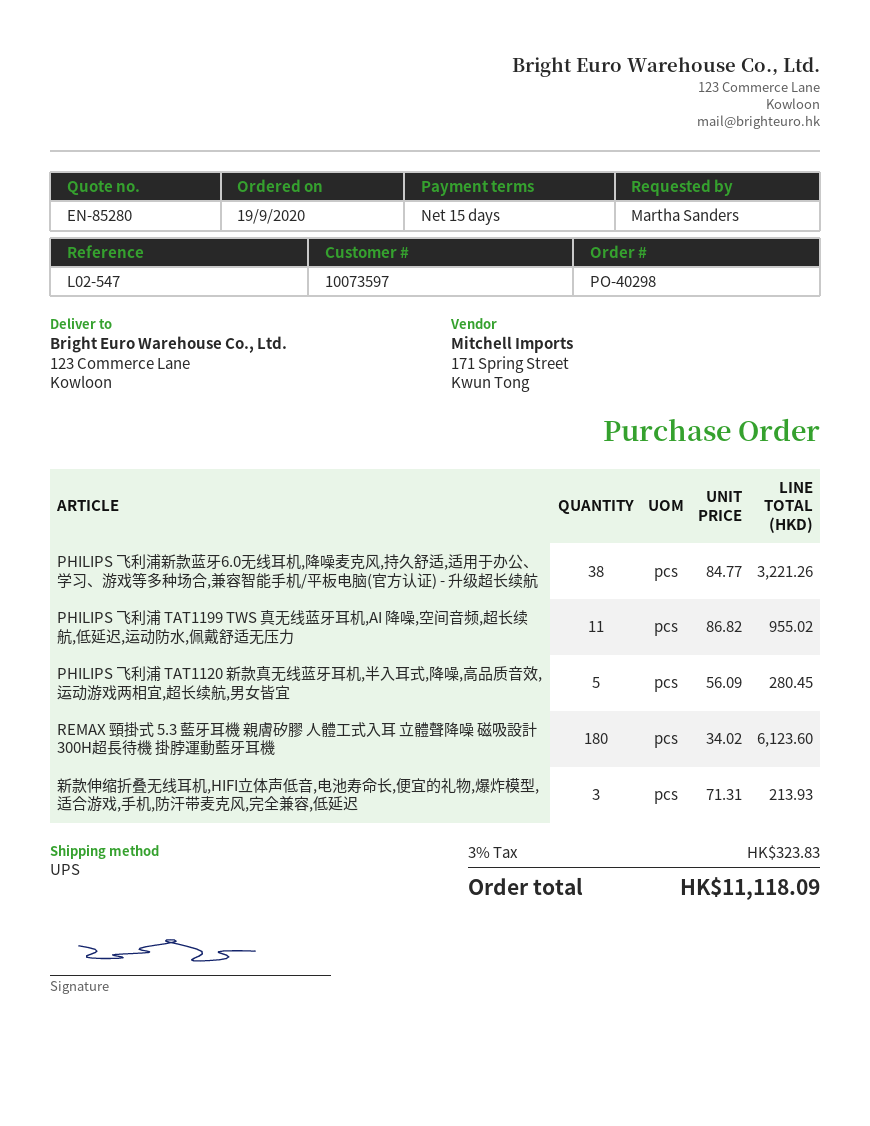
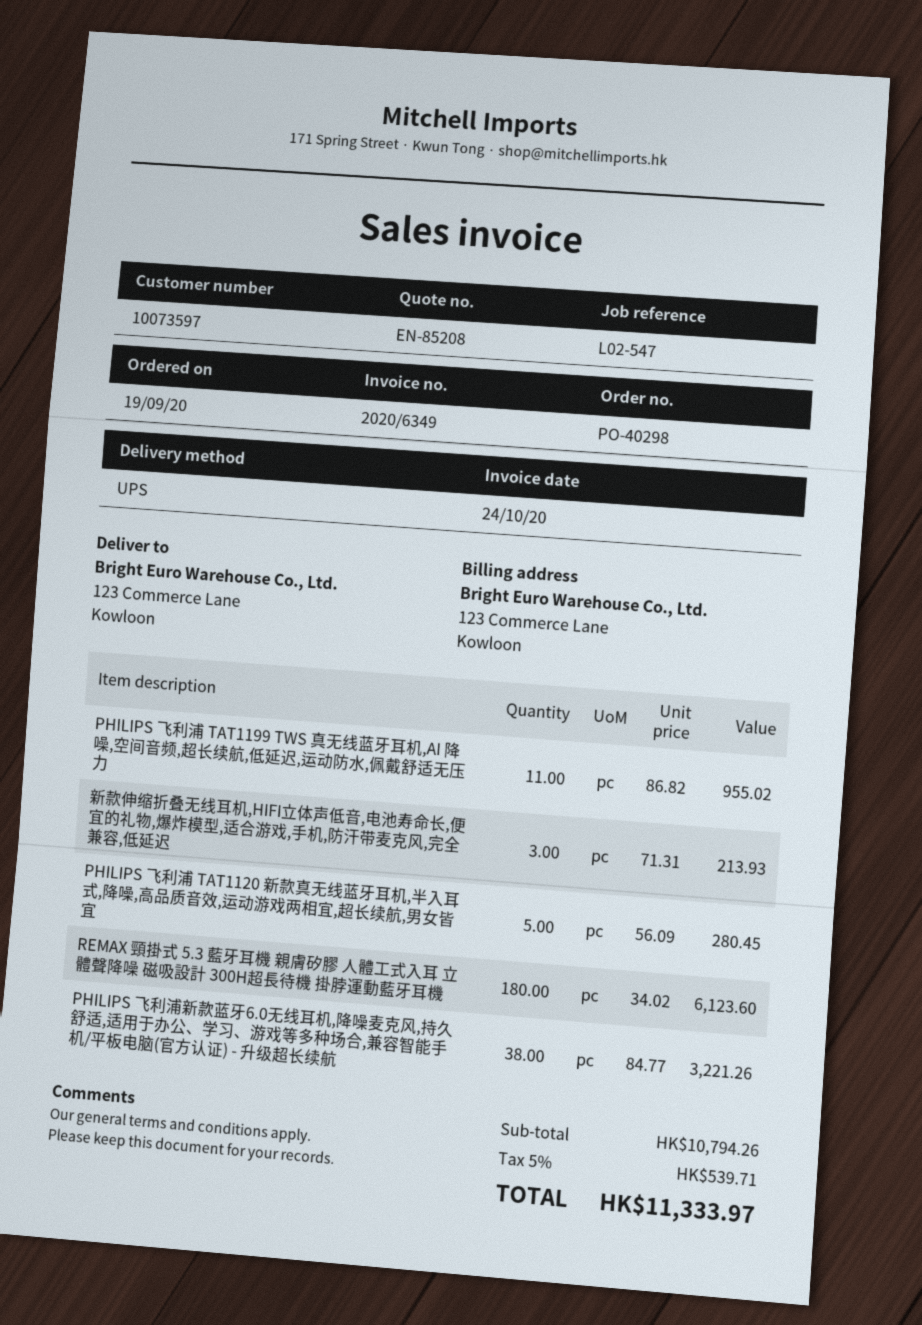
quote number: EN-85280 -> EN-85208
tax: 3% = 323.83 -> 5% = 539.71
total: 11118.09 -> 11333.97

